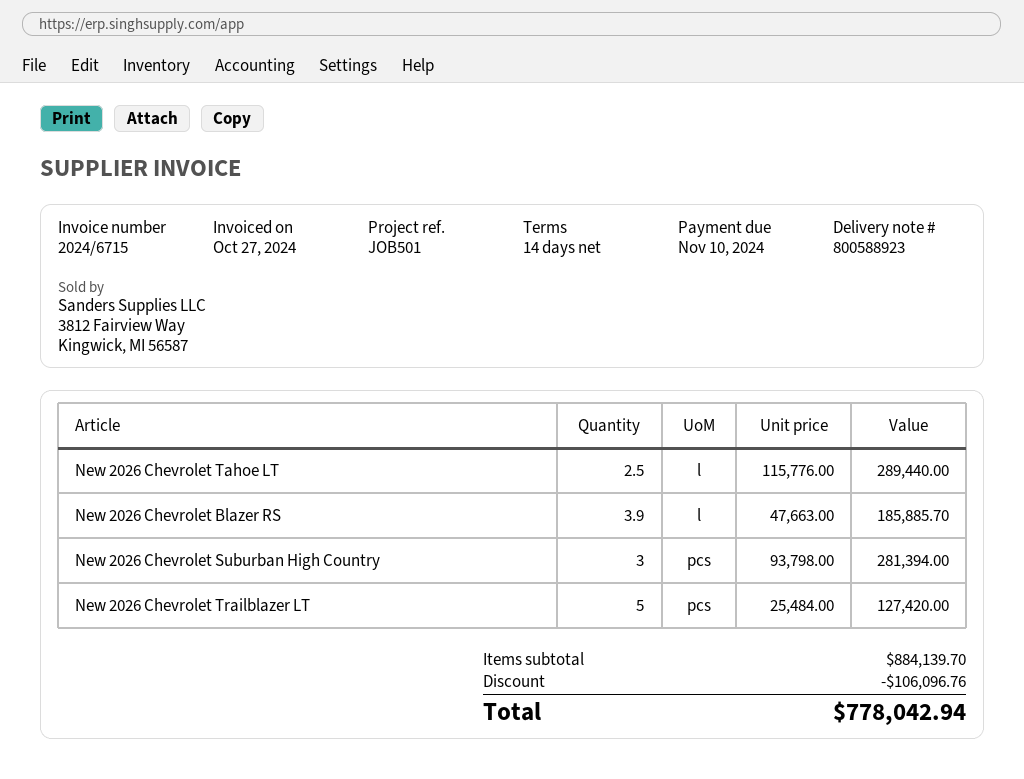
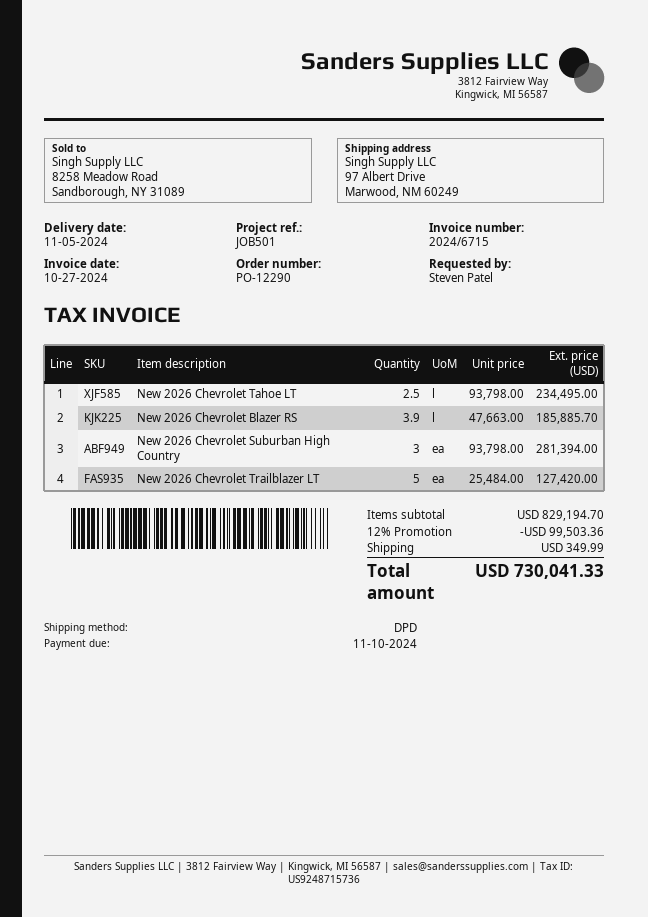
New 2026 Chevrolet Tahoe LT: 2.5 x 115776.00 = 289440.00 -> 2.5 x 93798.00 = 234495.00
subtotal: 884139.70 -> 829194.70
discount: 106096.76 -> 99503.36
shipping: none -> 349.99
total: 778042.94 -> 730041.33

